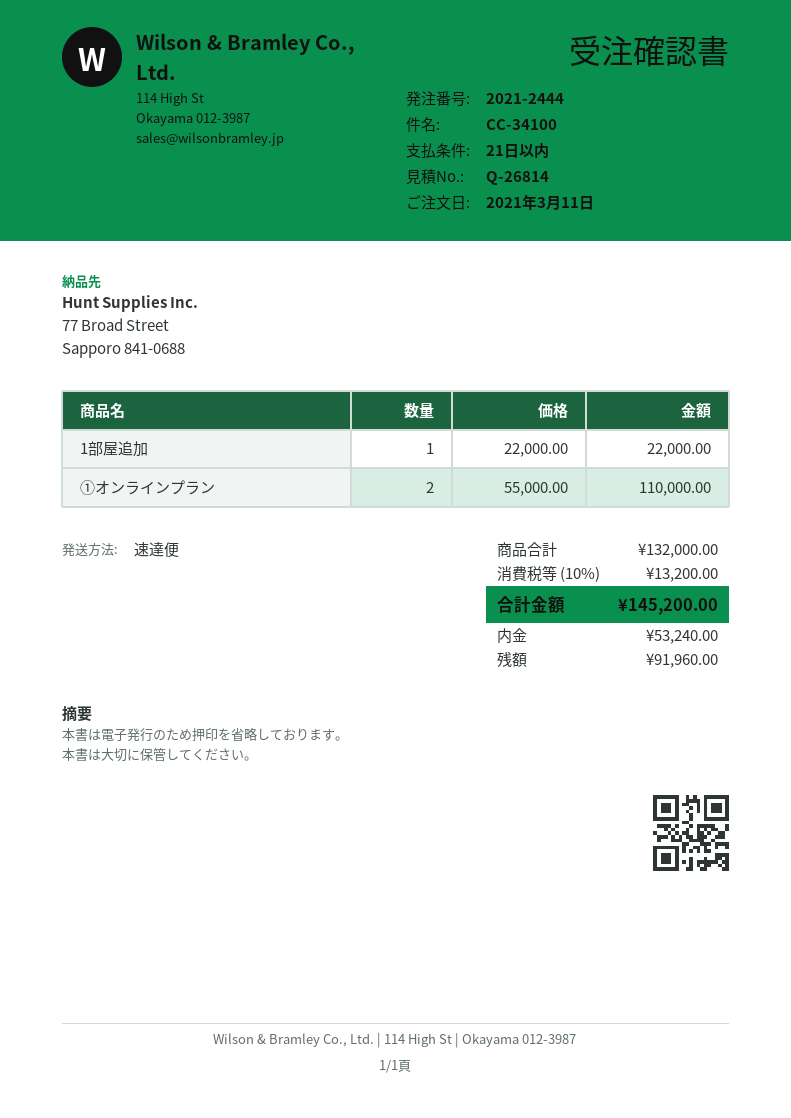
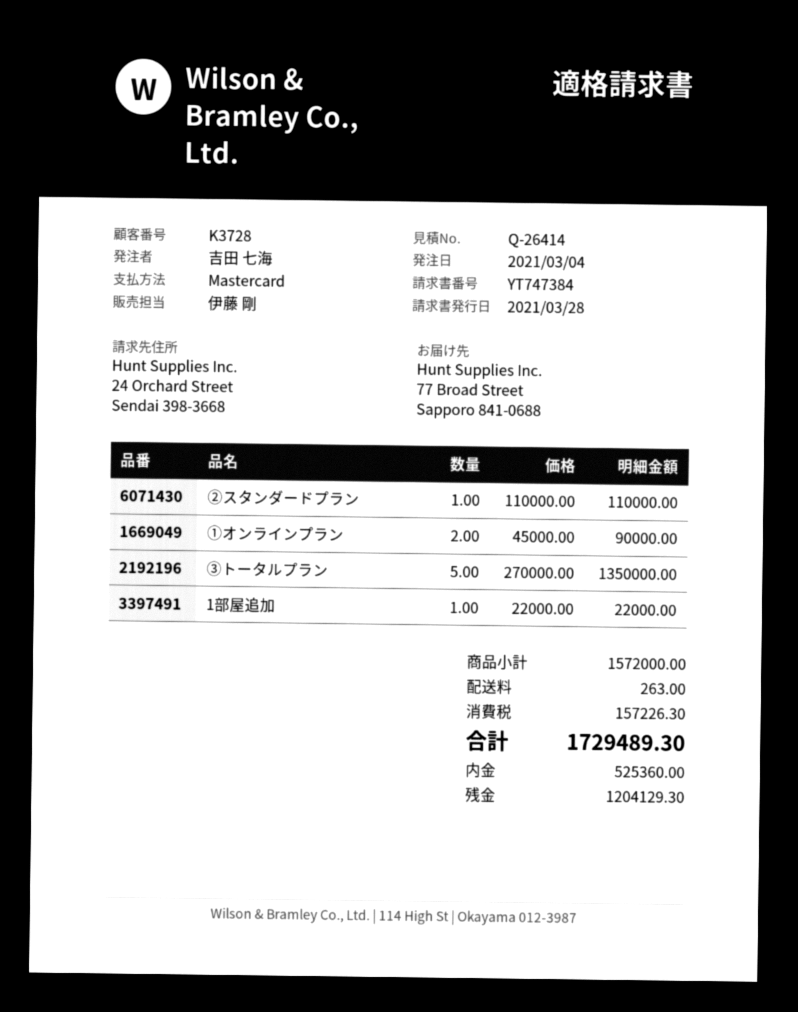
quote number: Q-26814 -> Q-26414
order date: 2021-03-11 -> 2021-03-04
①オンラインプラン: 2 x 55000.00 = 110000.00 -> 2 x 45000.00 = 90000.00
②スタンダードプラン: none -> 1 x 110000.00 = 110000.00
③トータルプラン: none -> 5 x 270000.00 = 1350000.00
subtotal: 132000.00 -> 1572000.00
shipping: none -> 263.00
tax: 13200.00 -> 157226.30
total: 145200.00 -> 1729489.30
deposit: 53240.00 -> 525360.00
balance: 91960.00 -> 1204129.30

